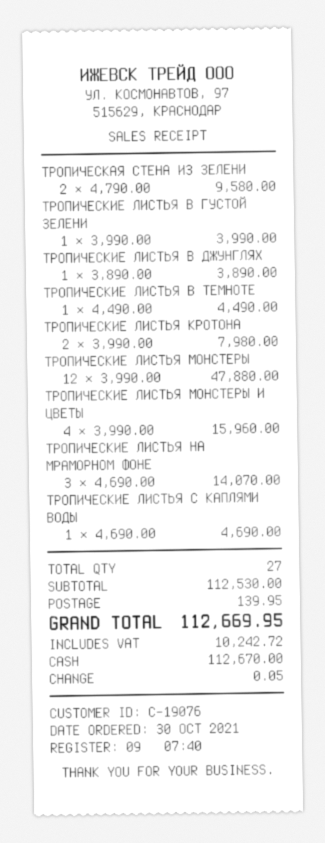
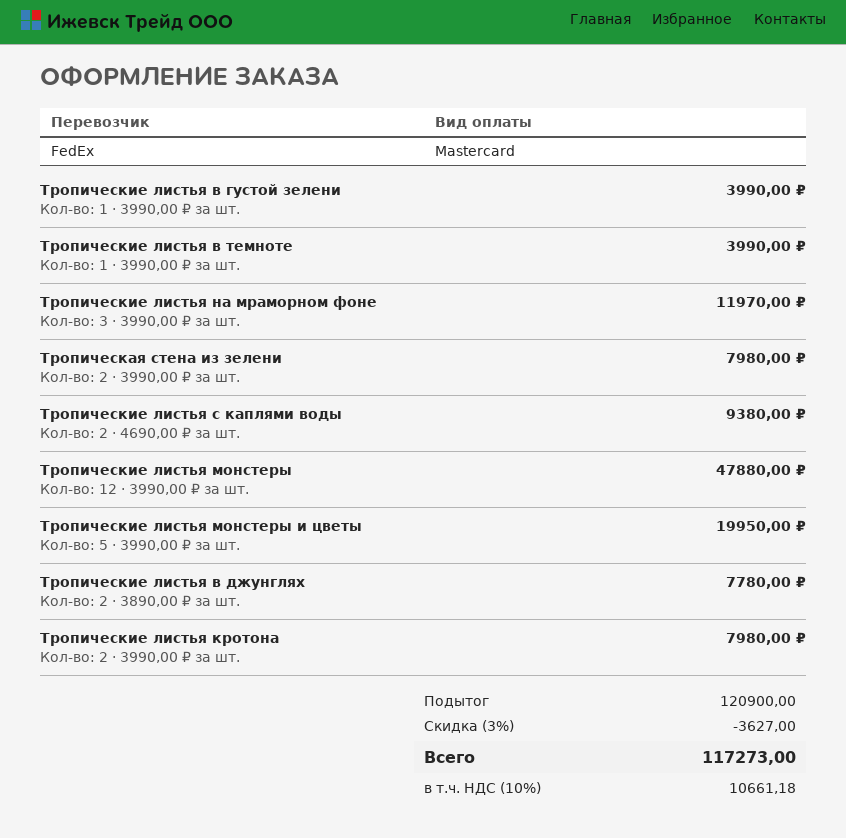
payment method: cash -> Mastercard
ТРОПИЧЕСКАЯ СТЕНА ИЗ ЗЕЛЕНИ: 2 x 4790.00 = 9580.00 -> 2 x 3990.00 = 7980.00
ТРОПИЧЕСКИЕ ЛИСТЬЯ В ДЖУНГЛЯХ: 1 x 3890.00 = 3890.00 -> 2 x 3890.00 = 7780.00
ТРОПИЧЕСКИЕ ЛИСТЬЯ В ТЕМНОТЕ: 1 x 4490.00 = 4490.00 -> 1 x 3990.00 = 3990.00
ТРОПИЧЕСКИЕ ЛИСТЬЯ МОНСТЕРЫ И ЦВЕТЫ: 4 x 3990.00 = 15960.00 -> 5 x 3990.00 = 19950.00
ТРОПИЧЕСКИЕ ЛИСТЬЯ НА МРАМОРНОМ ФОНЕ: 3 x 4690.00 = 14070.00 -> 3 x 3990.00 = 11970.00
ТРОПИЧЕСКИЕ ЛИСТЬЯ С КАПЛЯМИ ВОДЫ: 1 x 4690.00 = 4690.00 -> 2 x 4690.00 = 9380.00
subtotal: 112530.00 -> 120900.00
discount: none -> 3% = 3627.00
shipping: 139.95 -> none
tax: 10242.72 -> 10661.18
total: 112669.95 -> 117273.00

